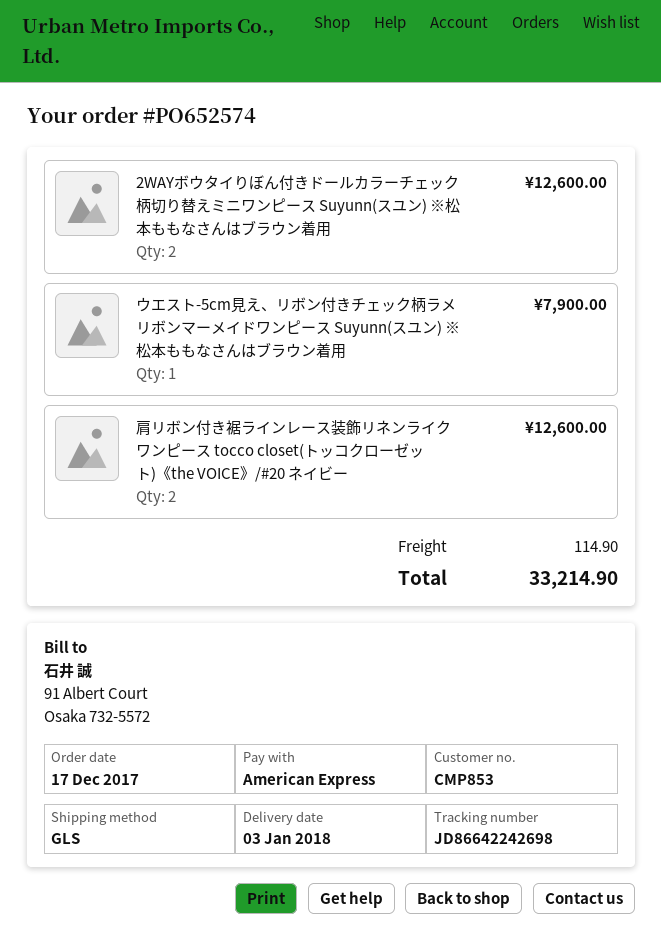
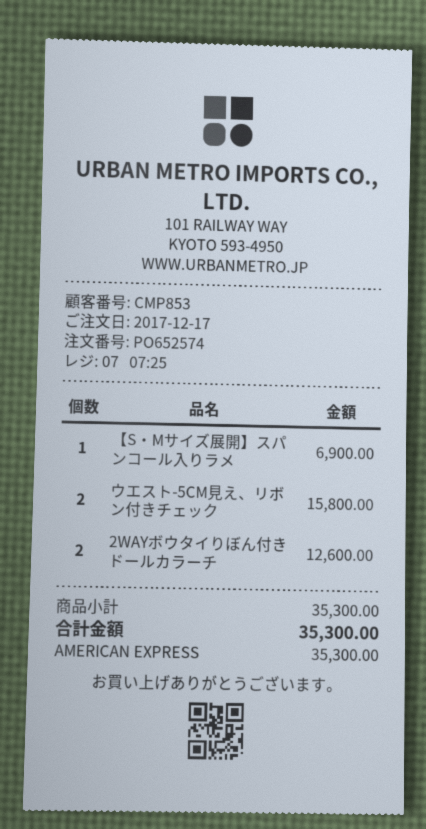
ウエスト-5cm見え、リボン付きチェック柄ラメリボンマーメイドワンピース Suyunn(スユン) ※松本ももなさんはブラウン着用: 1 for 7900.00 -> 2 for 15800.00
肩リボン付き裾ラインレース装飾リネンライクワンピース tocco closet(トッコクローゼット)《the VOICE》/#20 ネイビー: 2 for 12600.00 -> none
【S・Mサイズ展開】スパンコール入りラメ: none -> 1 for 6900.00
shipping: 114.90 -> none
total: 33214.90 -> 35300.00

